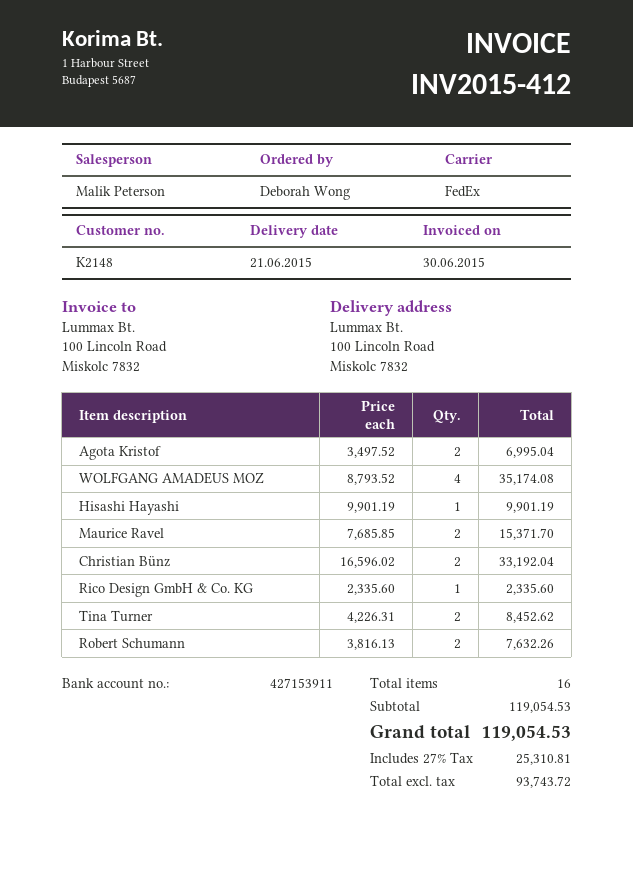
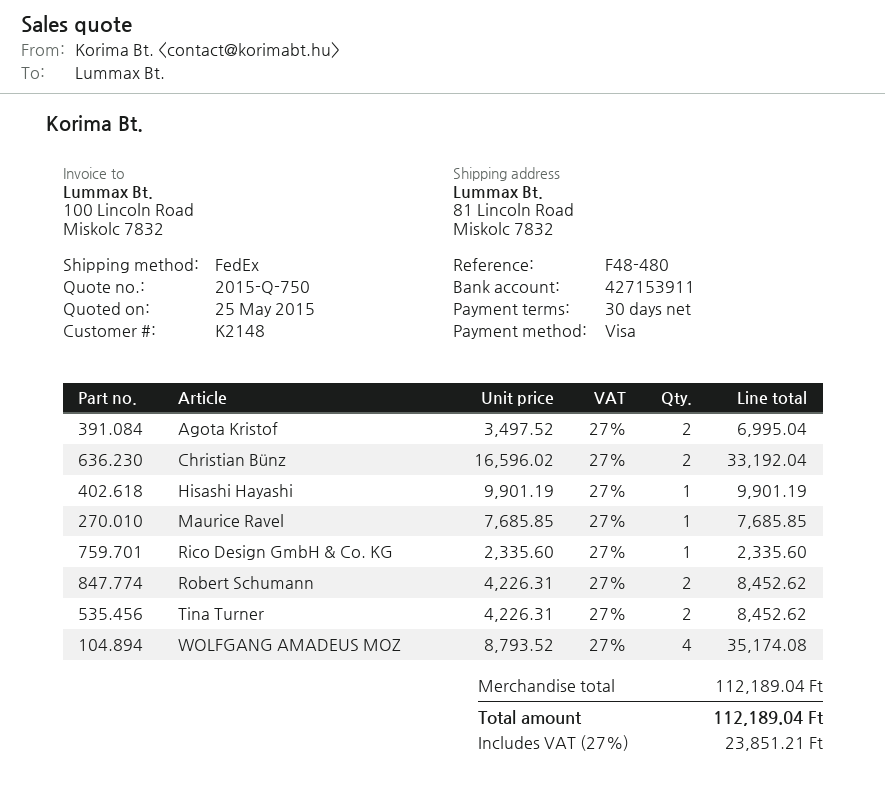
ship to: 100 Lincoln Road, Miskolc 7832 -> 81 Lincoln Road, Miskolc 7832
Maurice Ravel: 2 x 7685.85 = 15371.70 -> 1 x 7685.85 = 7685.85
Robert Schumann: 2 x 3816.13 = 7632.26 -> 2 x 4226.31 = 8452.62
subtotal: 119054.53 -> 112189.04
tax: 27% = 25310.81 -> 27% = 23851.21
total: 119054.53 -> 112189.04

